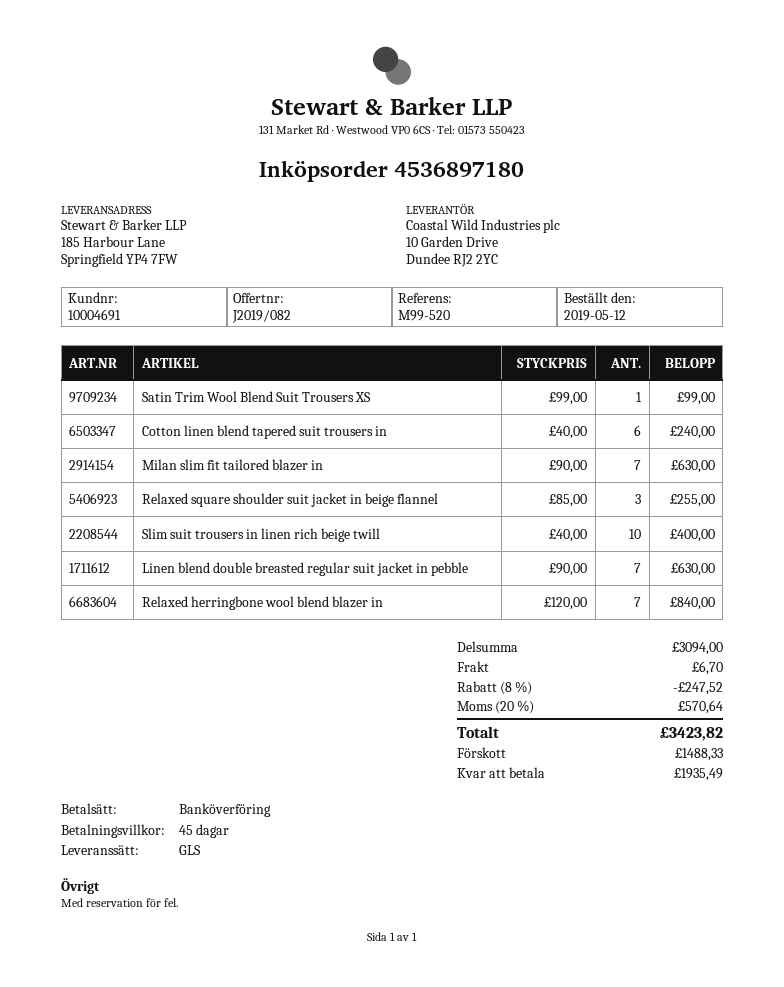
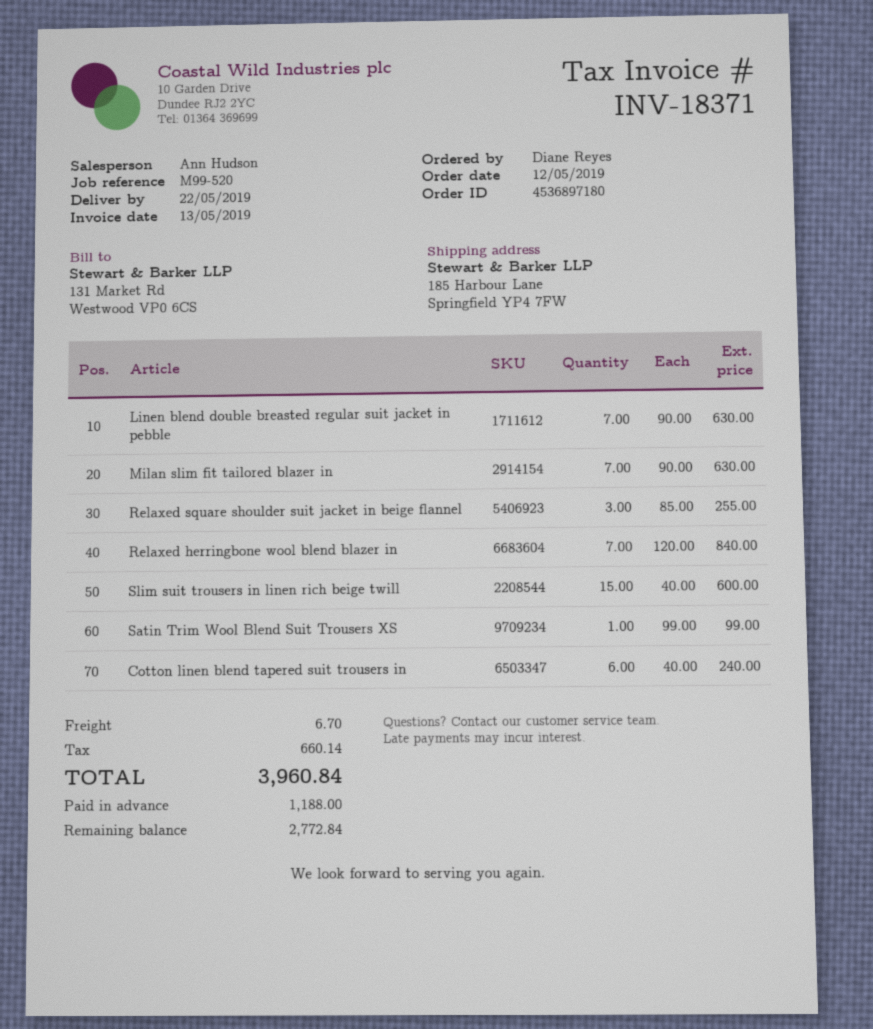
Slim suit trousers in linen rich beige twill: 10 x 40.00 = 400.00 -> 15 x 40.00 = 600.00
discount: 8% = 247.52 -> none
tax: 570.64 -> 660.14
total: 3423.82 -> 3960.84
deposit: 1488.33 -> 1188.00
balance: 1935.49 -> 2772.84

